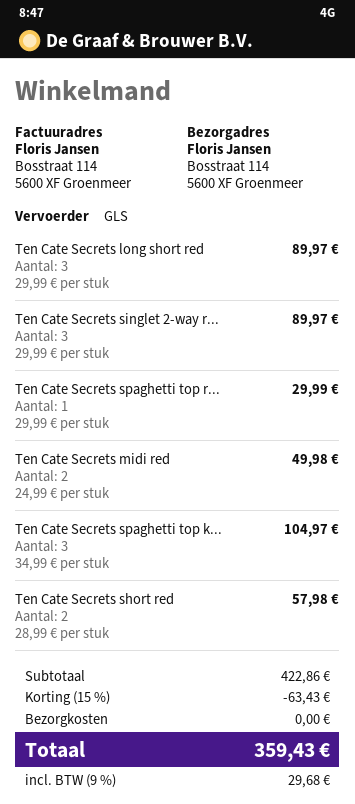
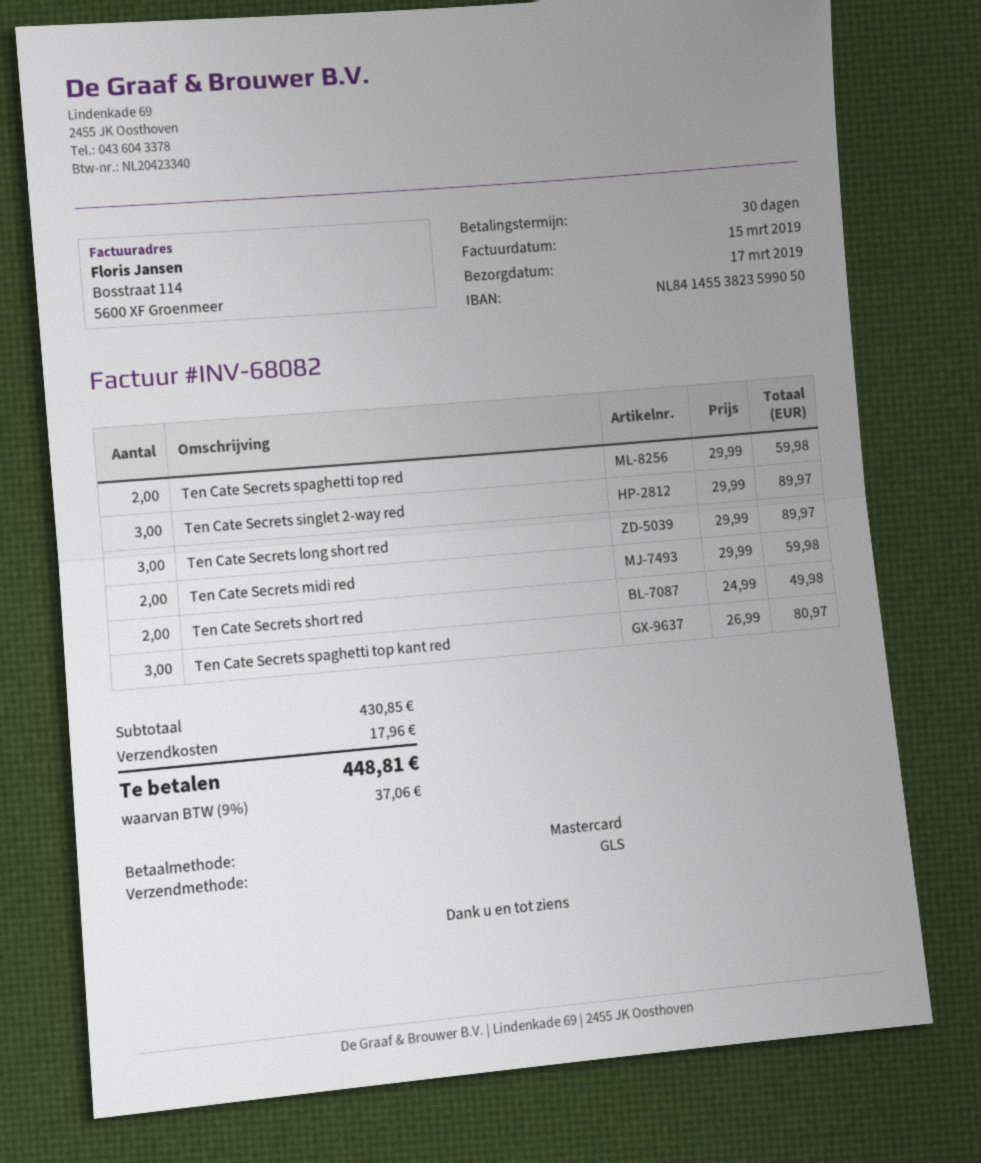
Ten Cate Secrets spaghetti top r...: 1 x 29.99 = 29.99 -> 2 x 29.99 = 59.98
Ten Cate Secrets midi red: 2 x 24.99 = 49.98 -> 2 x 29.99 = 59.98
Ten Cate Secrets spaghetti top k...: 3 x 34.99 = 104.97 -> 3 x 26.99 = 80.97
Ten Cate Secrets short red: 2 x 28.99 = 57.98 -> 2 x 24.99 = 49.98
subtotal: 422.86 -> 430.85
discount: 15% = 63.43 -> none
shipping: 0.00 -> 17.96
tax: 9% = 29.68 -> 9% = 37.06
total: 359.43 -> 448.81

